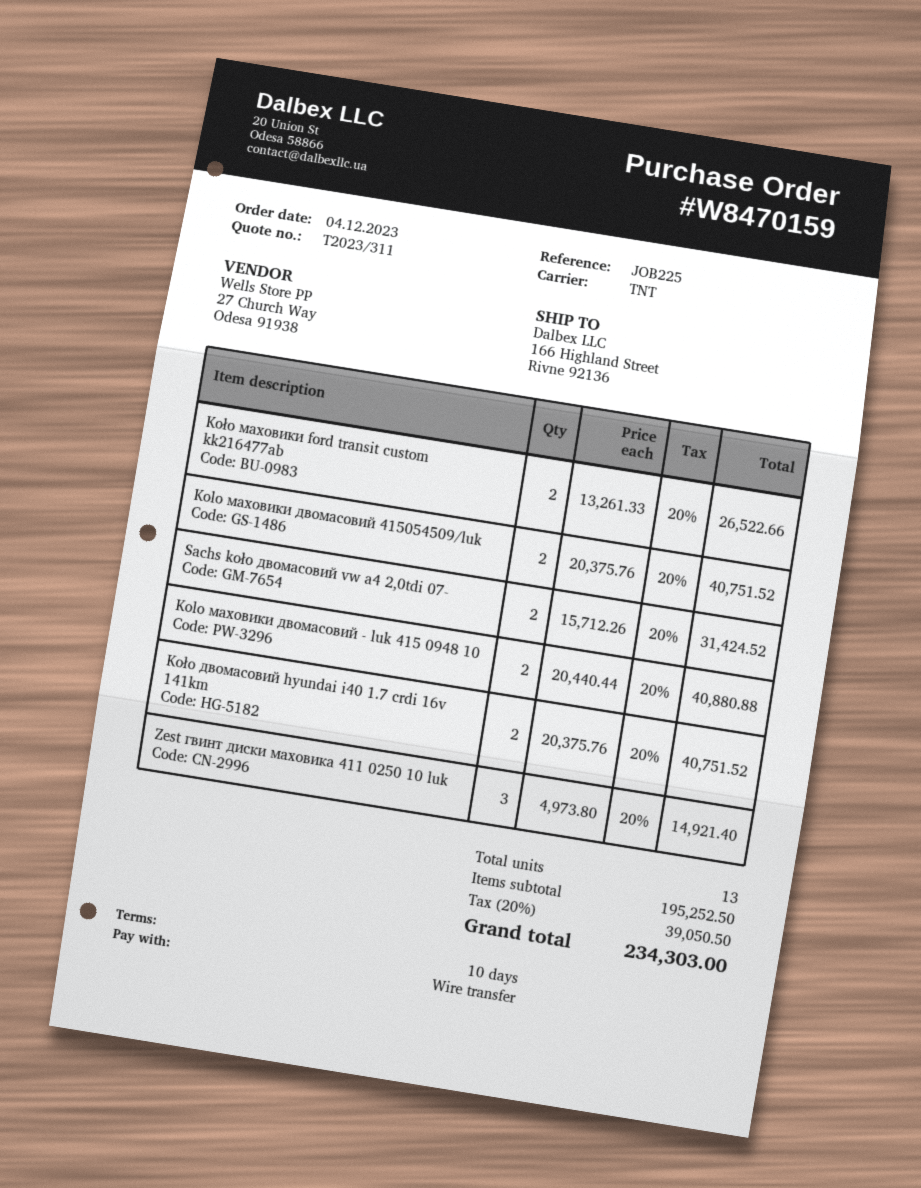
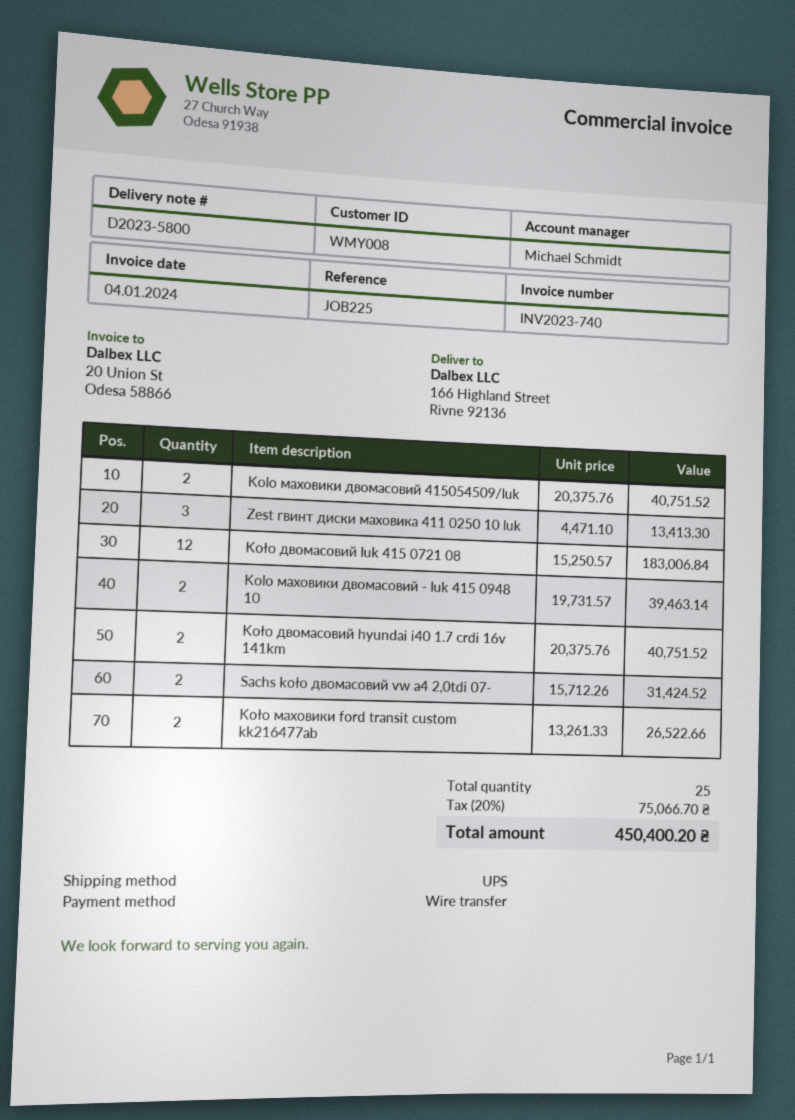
shipping method: TNT -> UPS
Kolo маховики двомасовий - luk 415 0948 10: 2 x 20440.44 = 40880.88 -> 2 x 19731.57 = 39463.14
Zest гвинт диски маховика 411 0250 10 luk: 3 x 4973.80 = 14921.40 -> 3 x 4471.10 = 13413.30
Koło двомасовий luk 415 0721 08: none -> 12 x 15250.57 = 183006.84
total quantity: 13 -> 25
tax: 20% = 39050.50 -> 20% = 75066.70
total: 234303.00 -> 450400.20

